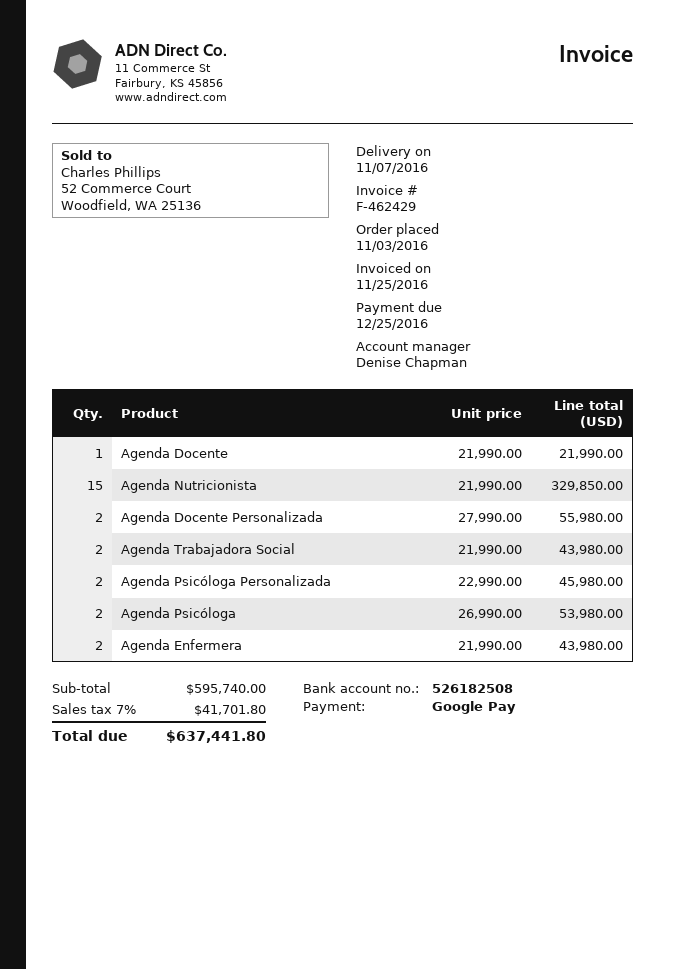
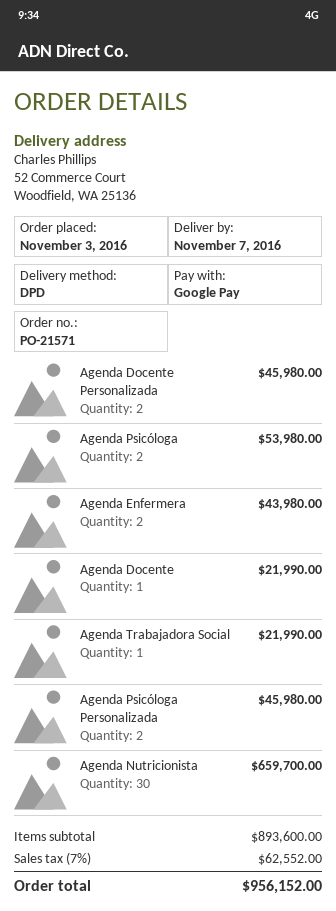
Agenda Nutricionista: 15 for 329850.00 -> 30 for 659700.00
Agenda Docente Personalizada: 2 for 55980.00 -> 2 for 45980.00
Agenda Trabajadora Social: 2 for 43980.00 -> 1 for 21990.00
subtotal: 595740.00 -> 893600.00
tax: 7% = 41701.80 -> 7% = 62552.00
total: 637441.80 -> 956152.00

